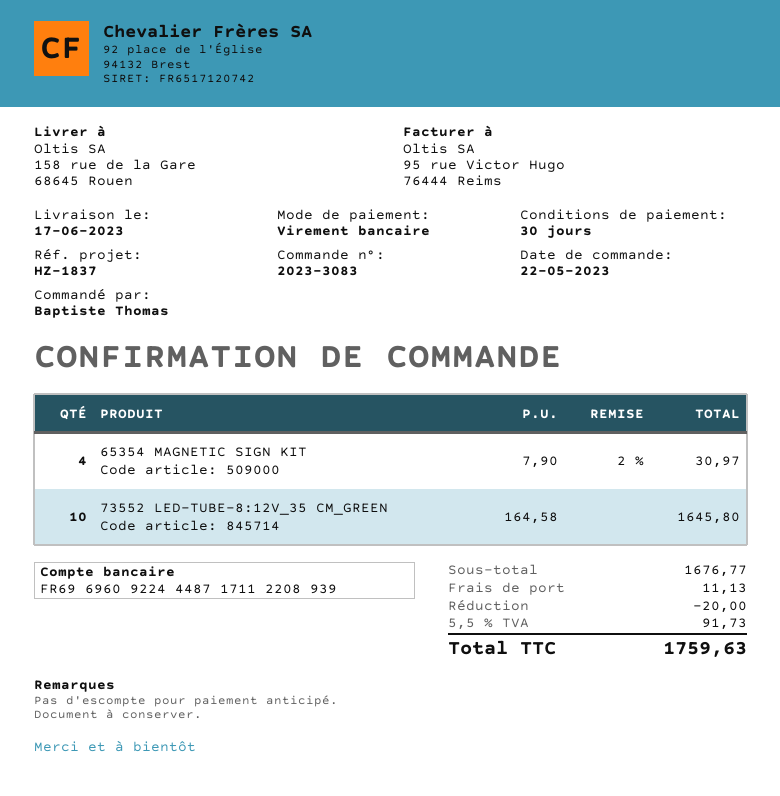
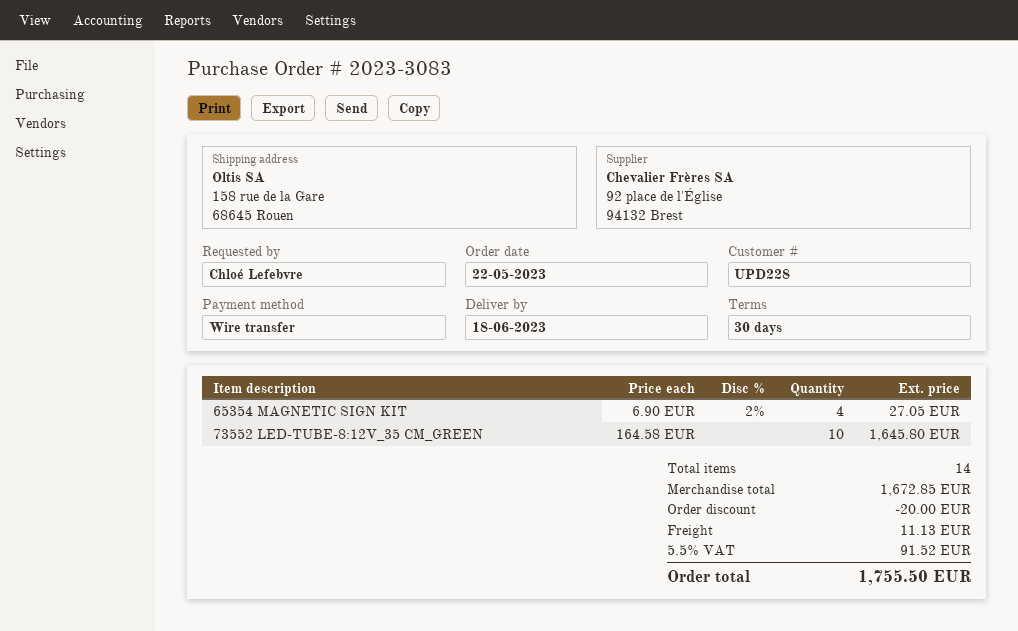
delivery date: 2023-06-17 -> 2023-06-18
ordered by: Baptiste Thomas -> Chloé Lefebvre
65354 MAGNETIC SIGN KIT: 4 x 7.90 - 2% = 30.97 -> 4 x 6.90 - 2% = 27.05
subtotal: 1676.77 -> 1672.85
tax: 5.5% = 91.73 -> 5.5% = 91.52
total: 1759.63 -> 1755.50

